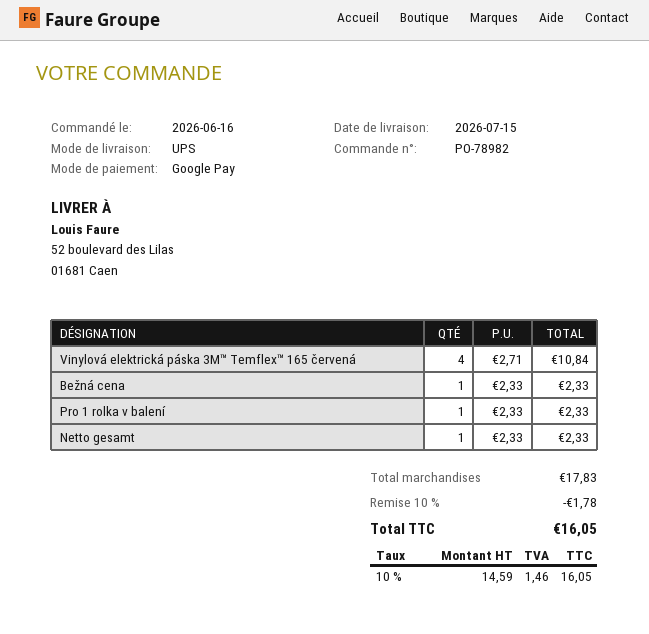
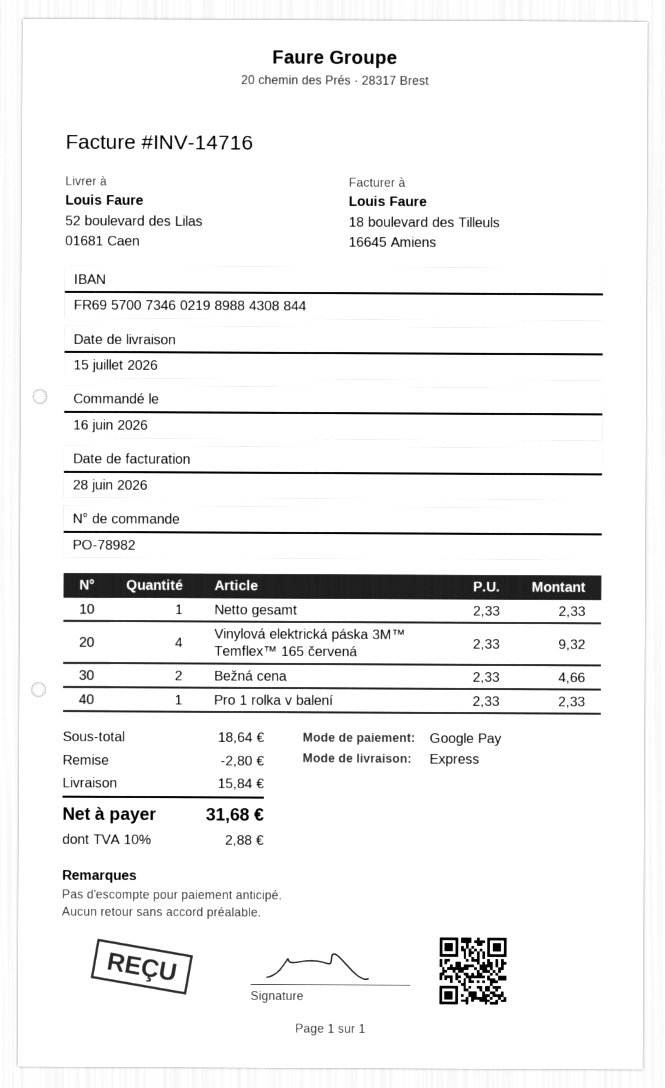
shipping method: UPS -> express
Vinylová elektrická páska 3M™ Temflex™ 165 červená: 4 x 2.71 = 10.84 -> 4 x 2.33 = 9.32
Bežná cena: 1 x 2.33 = 2.33 -> 2 x 2.33 = 4.66
subtotal: 17.83 -> 18.64
discount: 1.78 -> 2.80
shipping: none -> 15.84
tax: 10% = 1.46 -> 10% = 2.88
total: 16.05 -> 31.68

